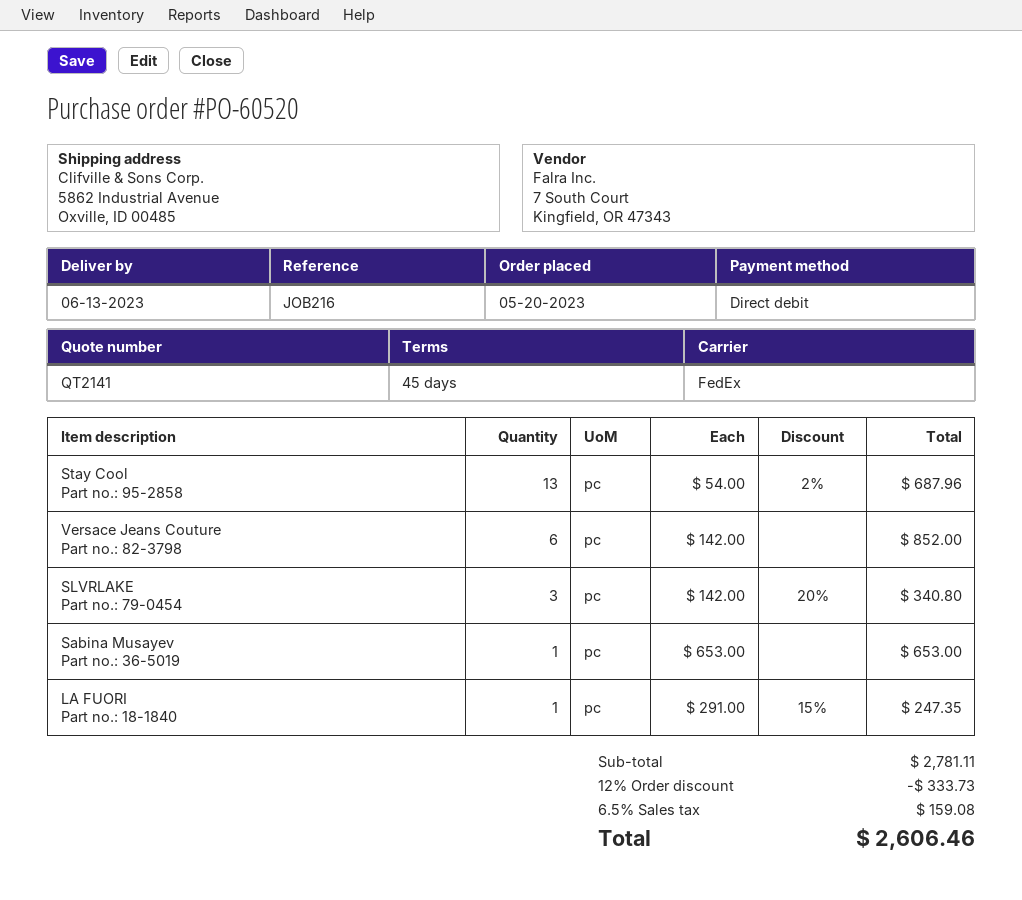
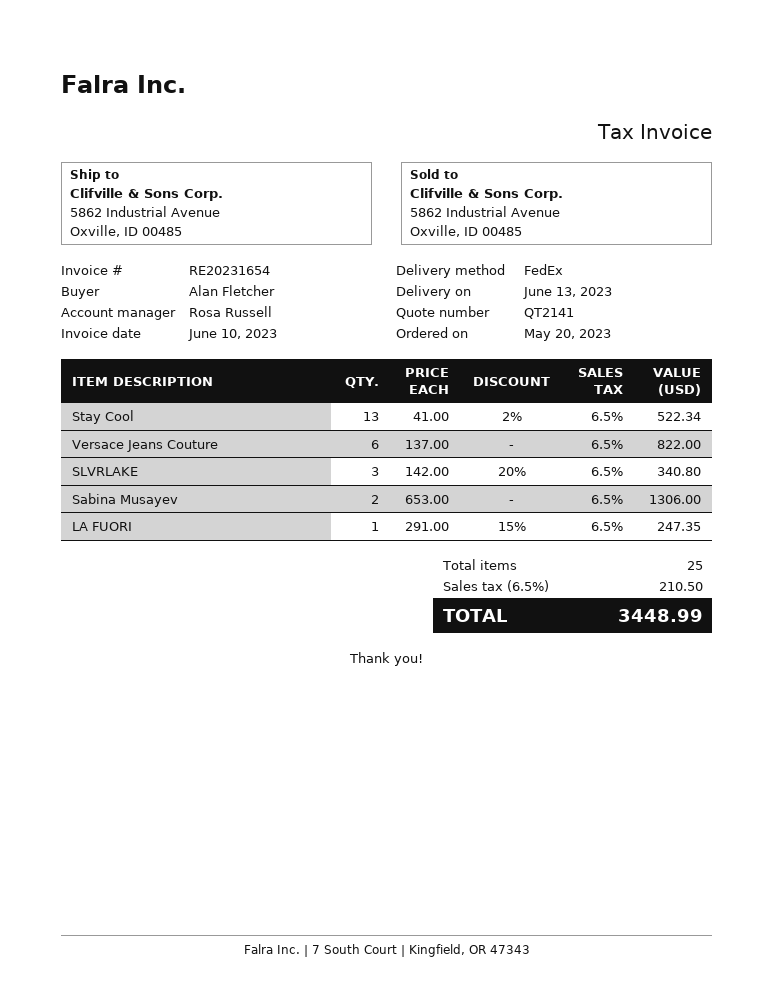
Stay Cool: 13 x 54.00 - 2% = 687.96 -> 13 x 41.00 - 2% = 522.34
Versace Jeans Couture: 6 x 142.00 = 852.00 -> 6 x 137.00 = 822.00
Sabina Musayev: 1 x 653.00 = 653.00 -> 2 x 653.00 = 1306.00
discount: 12% = 333.73 -> none
tax: 6.5% = 159.08 -> 6.5% = 210.50
total: 2606.46 -> 3448.99

